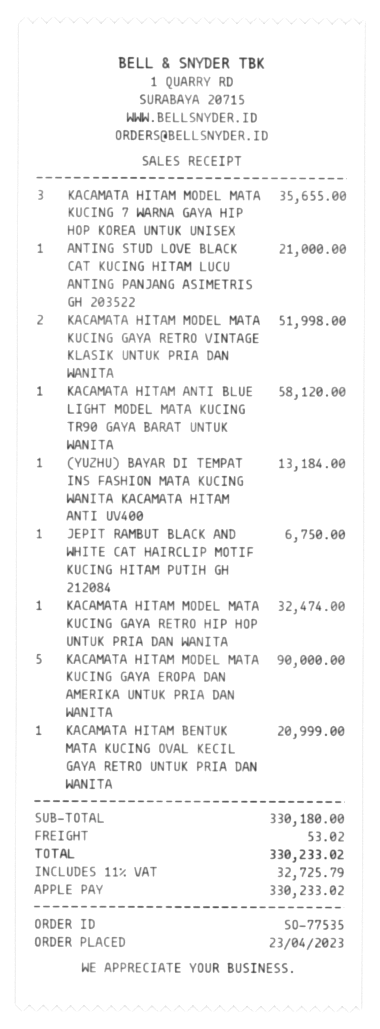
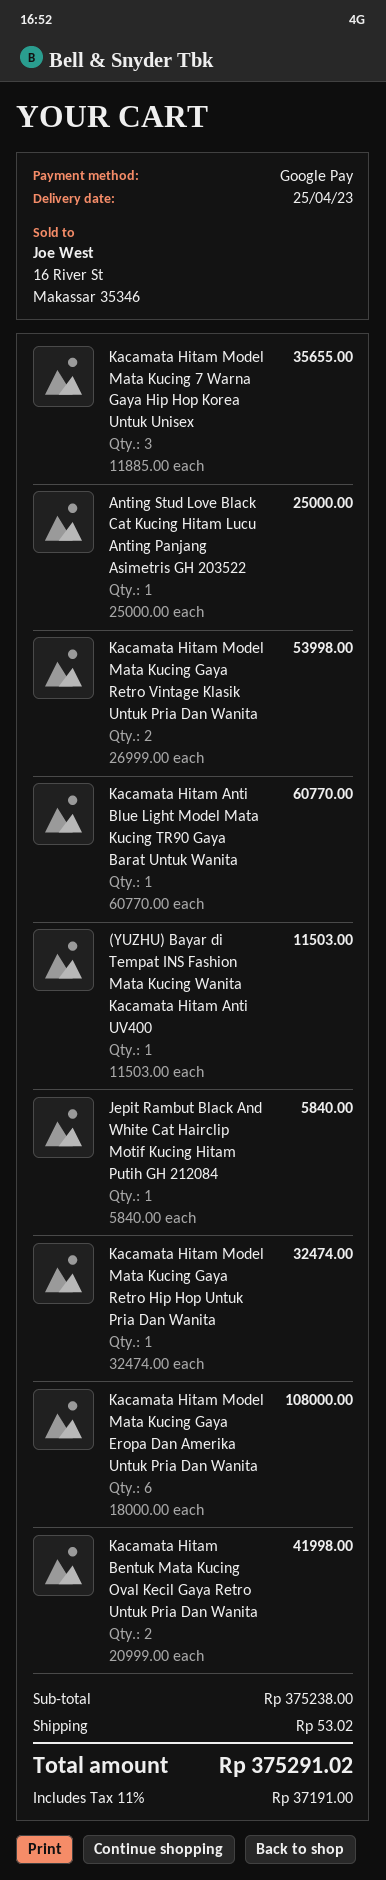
payment method: Apple Pay -> Google Pay
ANTING STUD LOVE BLACK CAT KUCING HITAM LUCU ANTING PANJANG ASIMETRIS GH 203522: 1 for 21000.00 -> 1 for 25000.00
KACAMATA HITAM MODEL MATA KUCING GAYA RETRO VINTAGE KLASIK UNTUK PRIA DAN WANITA: 2 for 51998.00 -> 2 for 53998.00
KACAMATA HITAM ANTI BLUE LIGHT MODEL MATA KUCING TR90 GAYA BARAT UNTUK WANITA: 1 for 58120.00 -> 1 for 60770.00
(YUZHU) BAYAR DI TEMPAT INS FASHION MATA KUCING WANITA KACAMATA HITAM ANTI UV400: 1 for 13184.00 -> 1 for 11503.00
JEPIT RAMBUT BLACK AND WHITE CAT HAIRCLIP MOTIF KUCING HITAM PUTIH GH 212084: 1 for 6750.00 -> 1 for 5840.00
KACAMATA HITAM MODEL MATA KUCING GAYA EROPA DAN AMERIKA UNTUK PRIA DAN WANITA: 5 for 90000.00 -> 6 for 108000.00
KACAMATA HITAM BENTUK MATA KUCING OVAL KECIL GAYA RETRO UNTUK PRIA DAN WANITA: 1 for 20999.00 -> 2 for 41998.00
subtotal: 330180.00 -> 375238.00
tax: 11% = 32725.79 -> 11% = 37191.00
total: 330233.02 -> 375291.02

